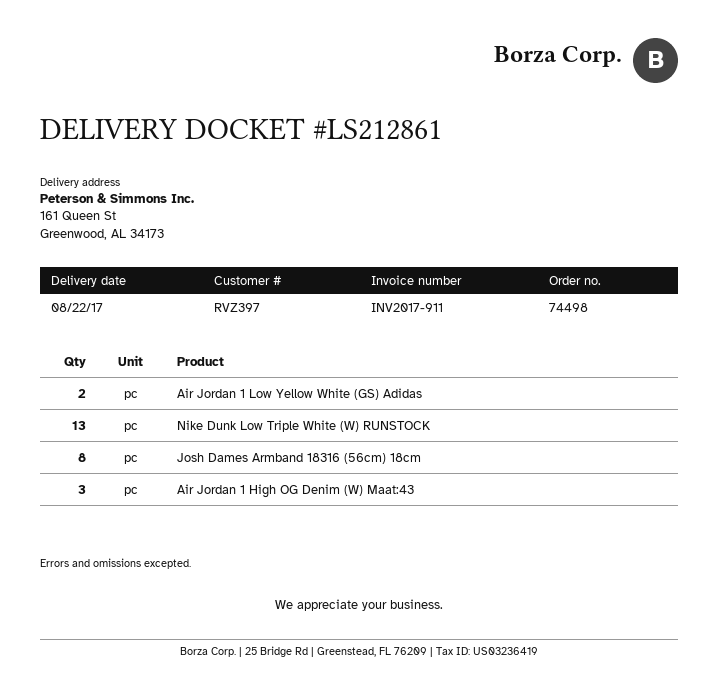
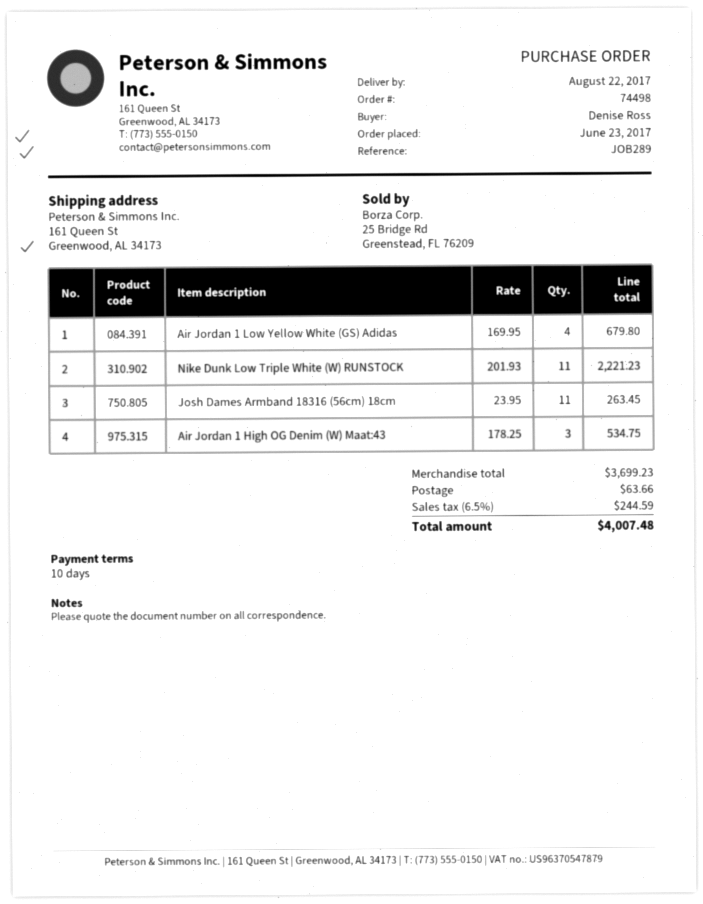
Air Jordan 1 Low Yellow White (GS) Adidas: 2 -> 4
Nike Dunk Low Triple White (W) RUNSTOCK: 13 -> 11
Josh Dames Armband 18316 (56cm) 18cm: 8 -> 11

